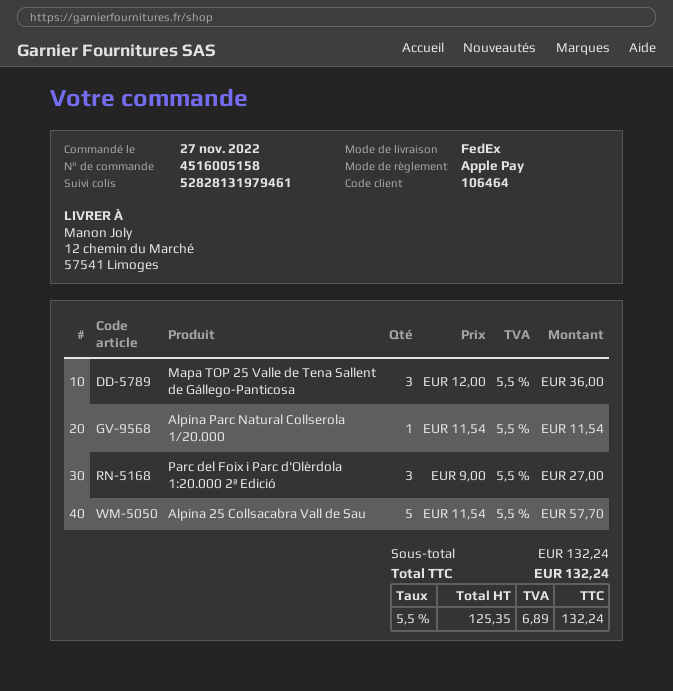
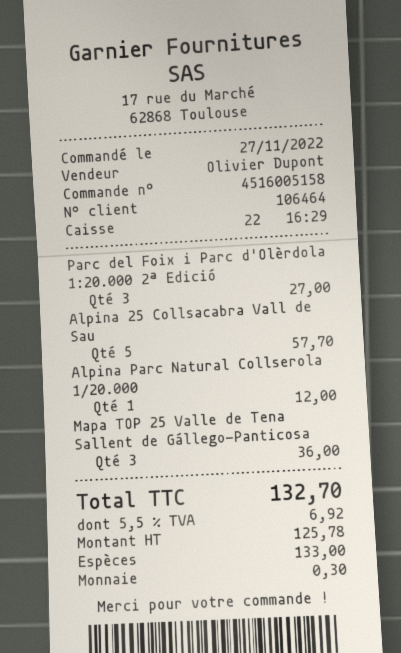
payment method: Apple Pay -> cash
Alpina Parc Natural Collserola 1/20.000: 1 for 11.54 -> 1 for 12.00
net: 125.35 -> 125.78
tax: 5.5% = 6.89 -> 5.5% = 6.92
total: 132.24 -> 132.70

